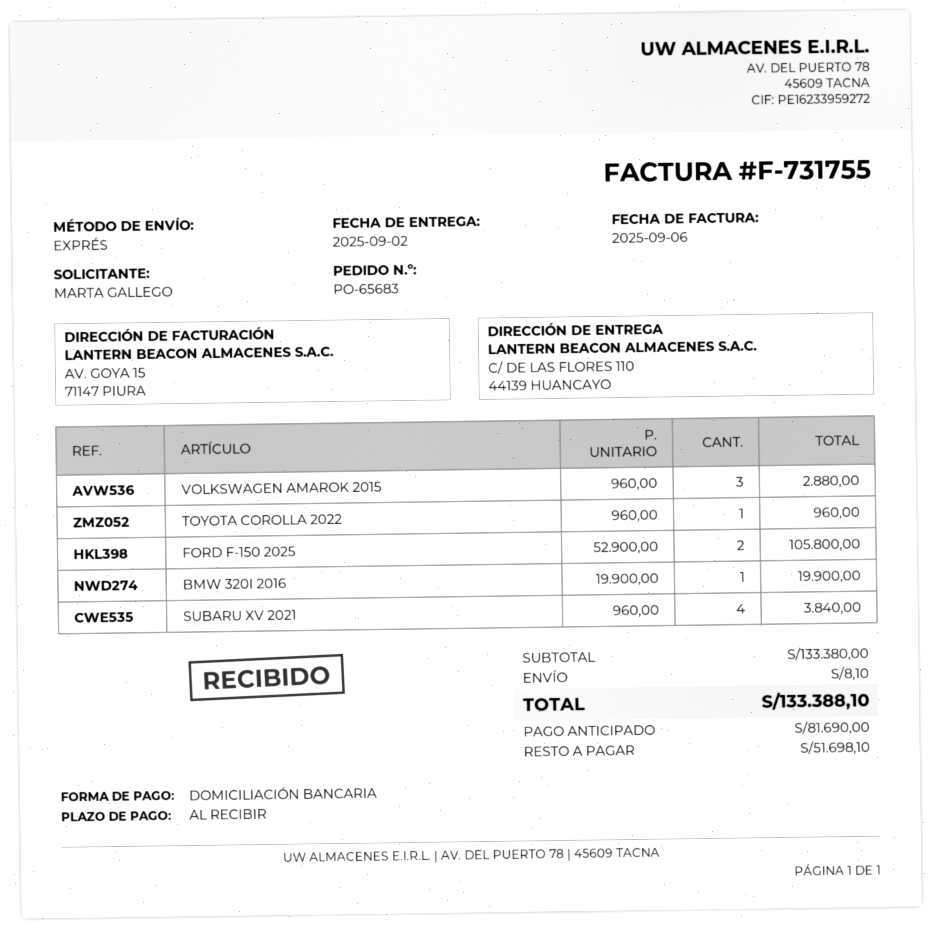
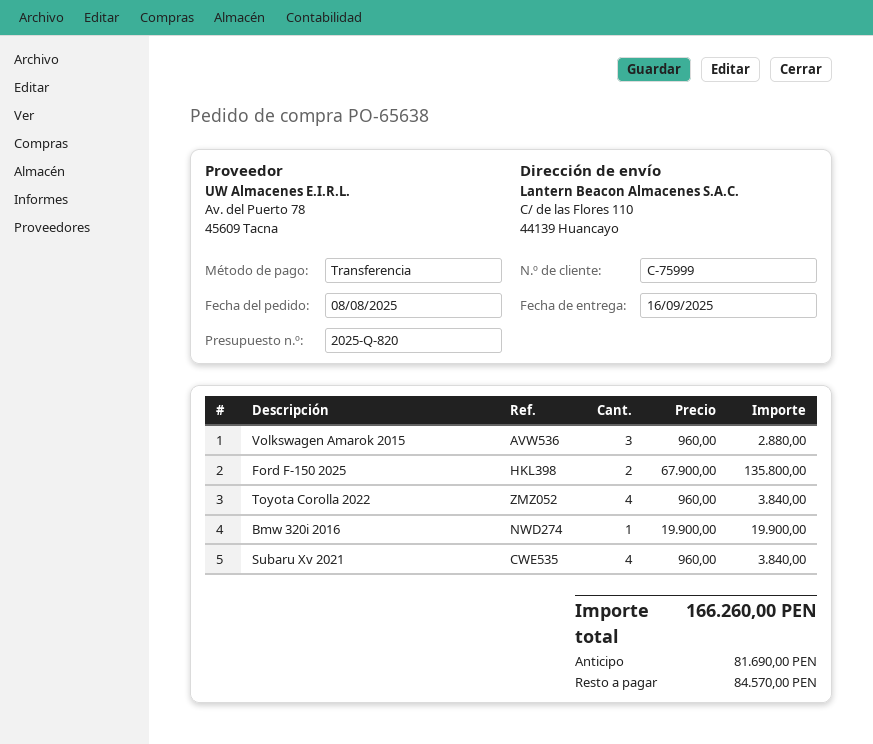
order number: PO-65683 -> PO-65638
delivery date: 2025-09-02 -> 2025-09-16
payment method: direct debit -> bank transfer
TOYOTA COROLLA 2022: 1 x 960.00 = 960.00 -> 4 x 960.00 = 3840.00
FORD F-150 2025: 2 x 52900.00 = 105800.00 -> 2 x 67900.00 = 135800.00
shipping: 8.10 -> none
total: 133388.10 -> 166260.00
balance: 51698.10 -> 84570.00

